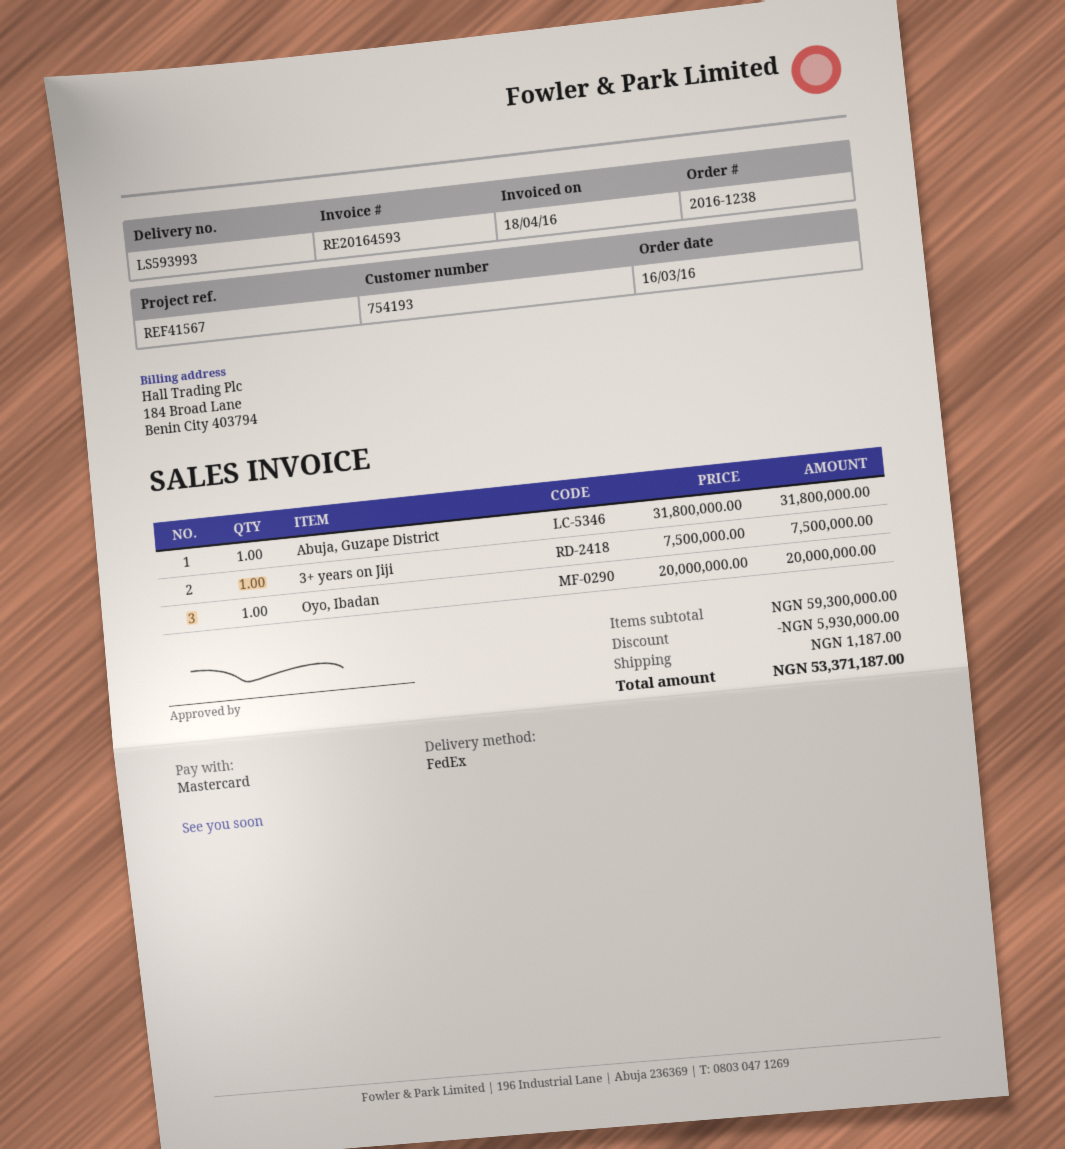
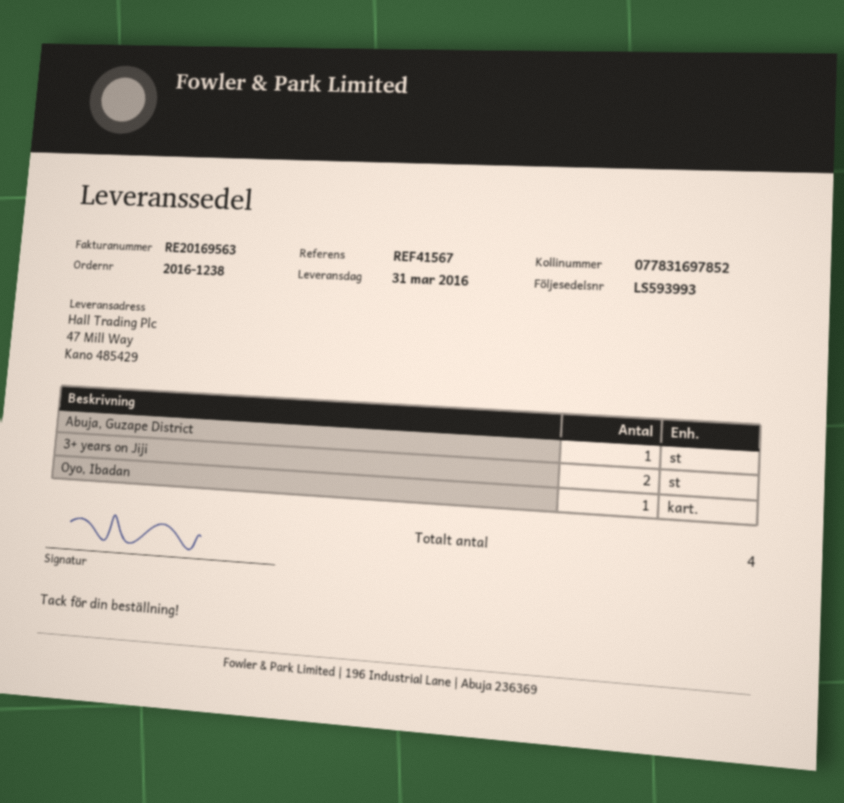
invoice number: RE20164593 -> RE20169563
3+ years on Jiji: 1 -> 2

